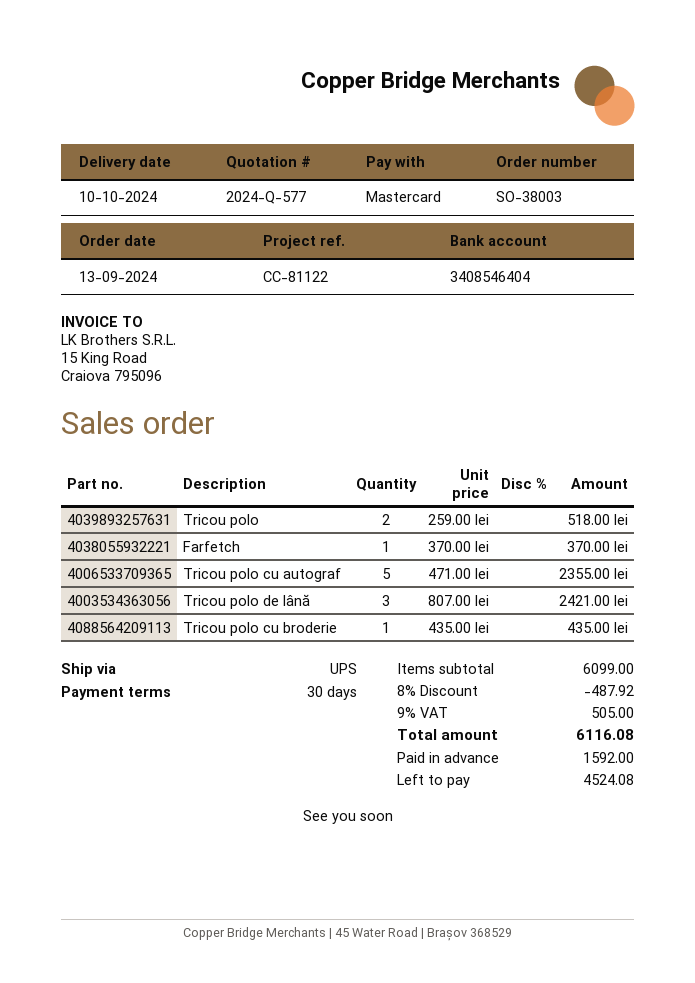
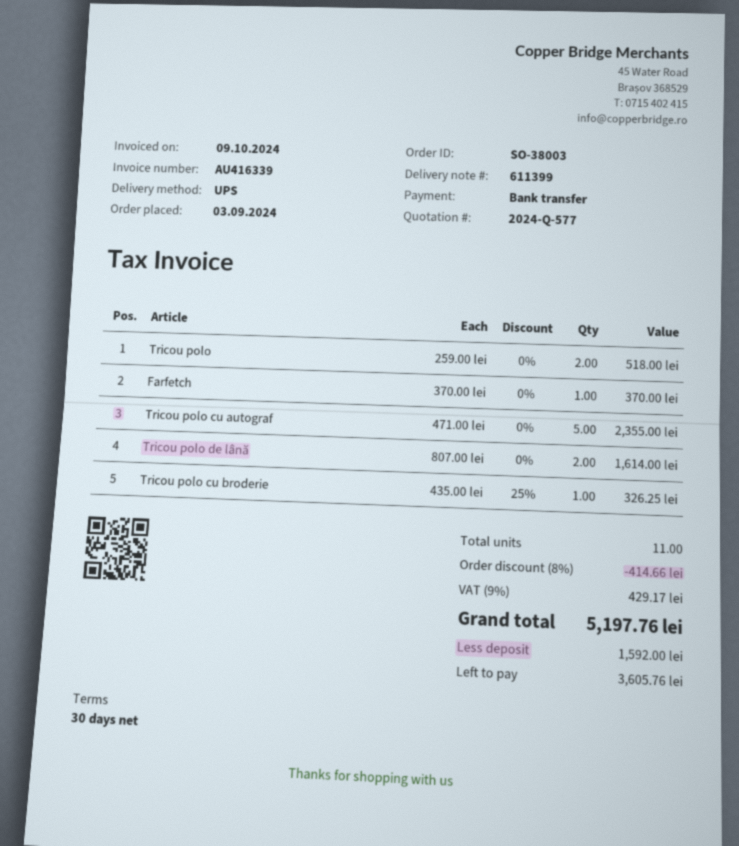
order date: 2024-09-13 -> 2024-09-03
payment method: Mastercard -> bank transfer
Tricou polo de lână: 3 x 807.00 = 2421.00 -> 2 x 807.00 = 1614.00
Tricou polo cu broderie: 1 x 435.00 = 435.00 -> 1 x 435.00 - 25% = 326.25
discount: 8% = 487.92 -> 8% = 414.66
tax: 9% = 505.00 -> 9% = 429.17
total: 6116.08 -> 5197.76
balance: 4524.08 -> 3605.76

